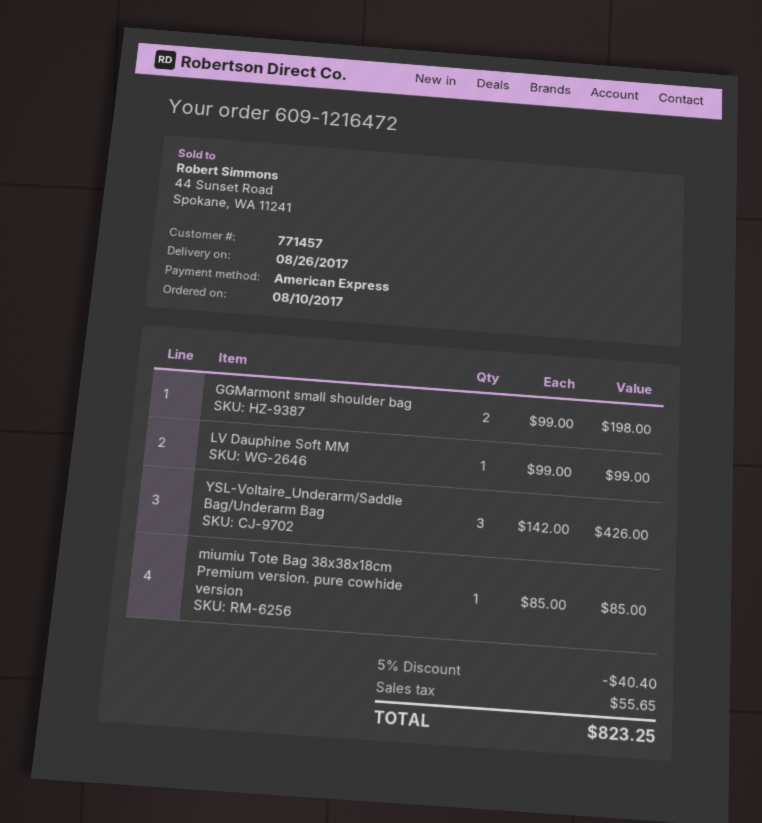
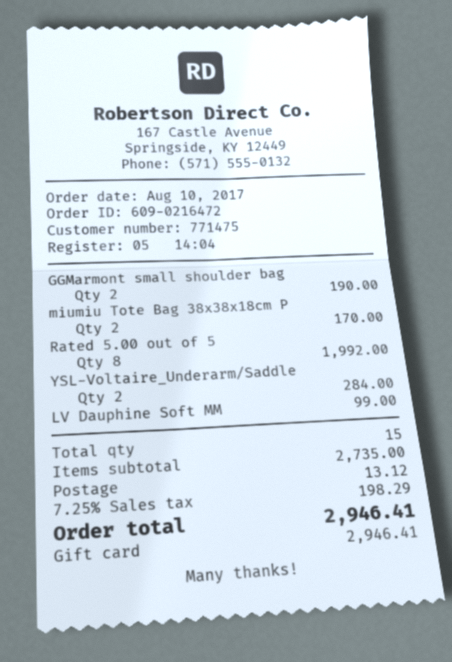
order number: 609-1216472 -> 609-0216472
customer number: 771457 -> 771475
payment method: American Express -> gift card
GGMarmont small shoulder bag: 2 for 198.00 -> 2 for 190.00
YSL-Voltaire_Underarm/Saddle Bag/Underarm Bag: 3 for 426.00 -> 2 for 284.00
miumiu Tote Bag 38x38x18cm Premium version. pure cowhide version: 1 for 85.00 -> 2 for 170.00
Rated 5.00 out of 5: none -> 8 for 1992.00
discount: 5% = 40.40 -> none
shipping: none -> 13.12
tax: 55.65 -> 198.29
total: 823.25 -> 2946.41

